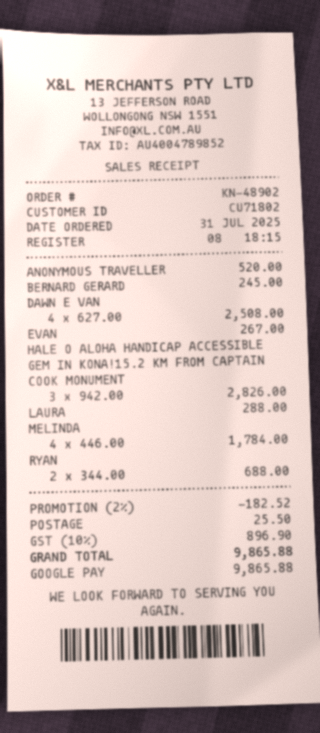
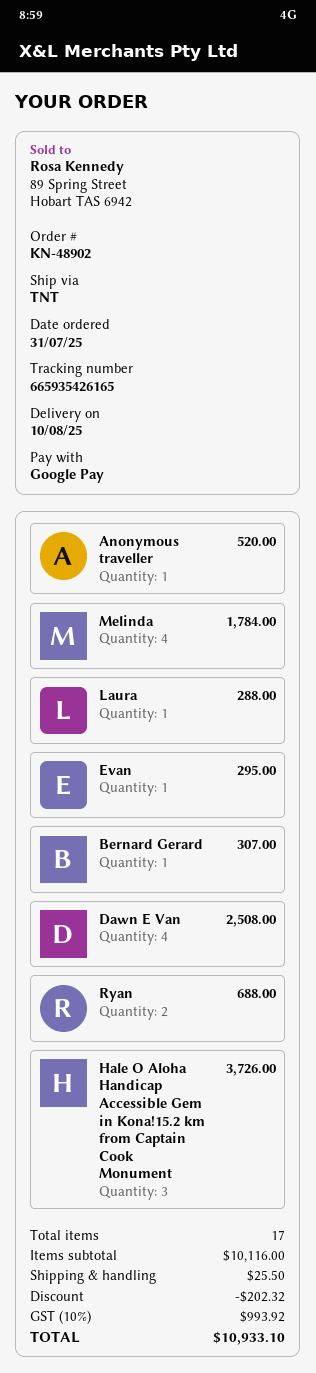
BERNARD GERARD: 1 for 245.00 -> 1 for 307.00
EVAN: 1 for 267.00 -> 1 for 295.00
HALE O ALOHA HANDICAP ACCESSIBLE GEM IN KONA!15.2 KM FROM CAPTAIN COOK MONUMENT: 3 for 2826.00 -> 3 for 3726.00
discount: 182.52 -> 202.32
tax: 10% = 896.90 -> 10% = 993.92
total: 9865.88 -> 10933.10

